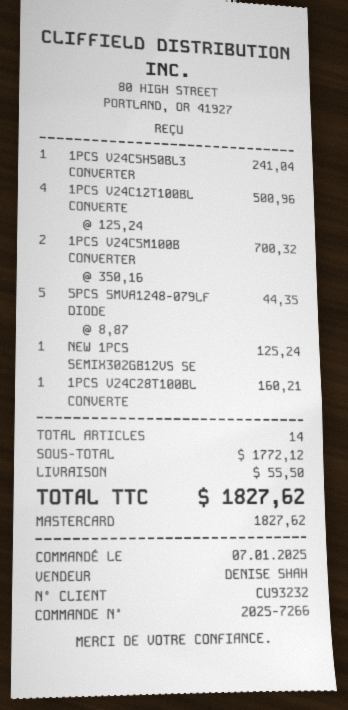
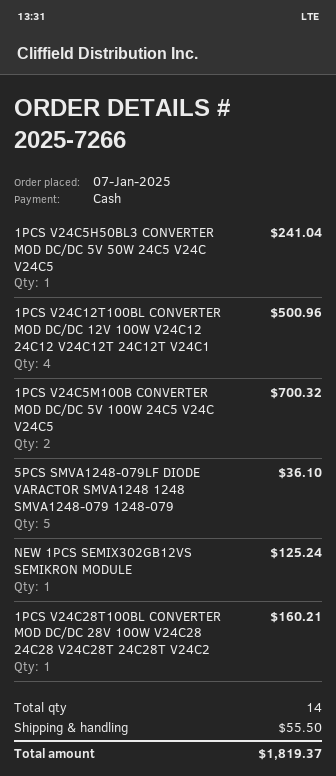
payment method: Mastercard -> cash
5PCS SMVA1248-079LF DIODE: 5 for 44.35 -> 5 for 36.10
total: 1827.62 -> 1819.37

